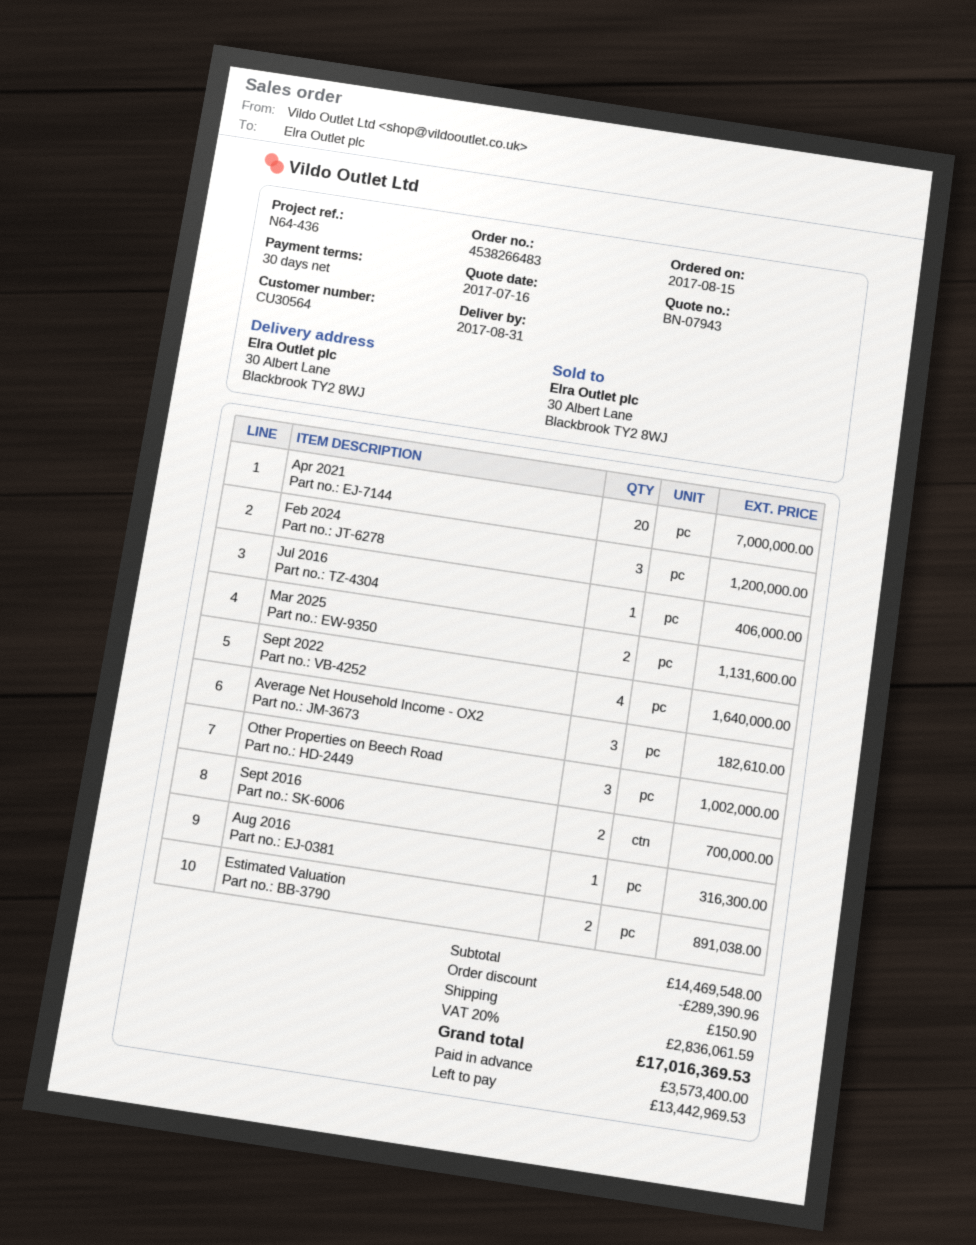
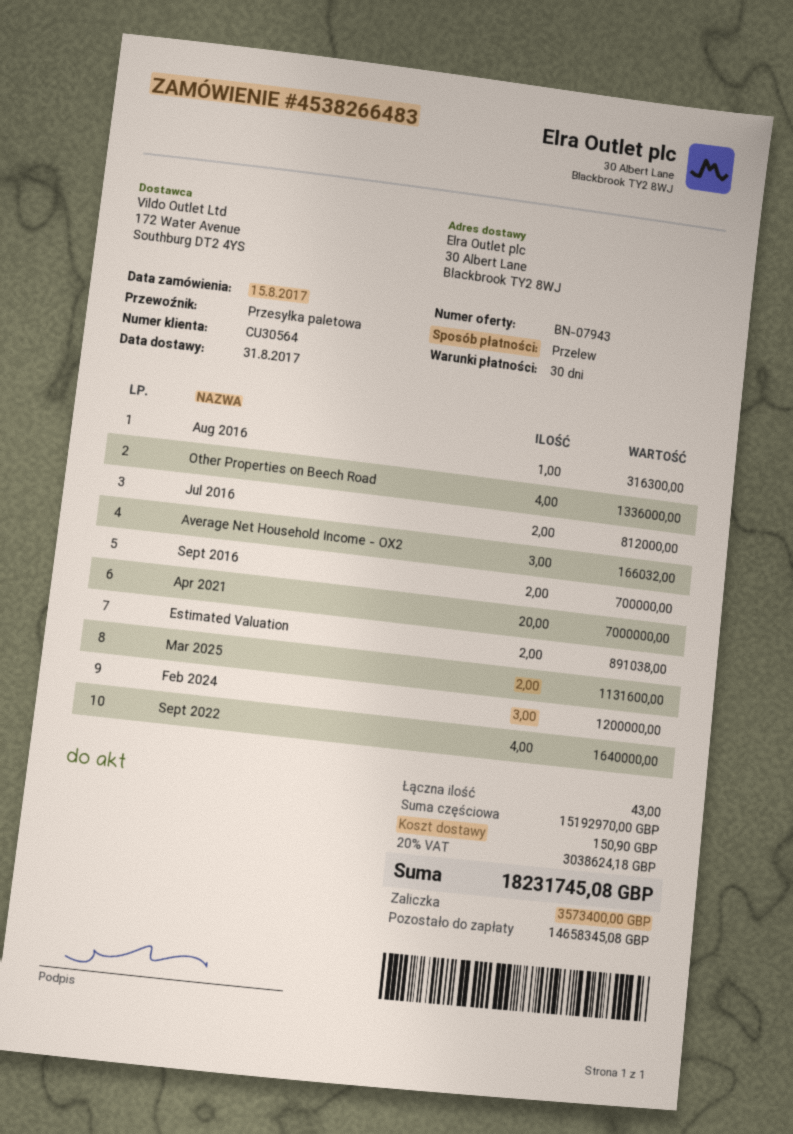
Jul 2016: 1 for 406000.00 -> 2 for 812000.00
Average Net Household Income - OX2: 3 for 182610.00 -> 3 for 166032.00
Other Properties on Beech Road: 3 for 1002000.00 -> 4 for 1336000.00
subtotal: 14469548.00 -> 15192970.00
discount: 289390.96 -> none
tax: 20% = 2836061.59 -> 20% = 3038624.18
total: 17016369.53 -> 18231745.08
balance: 13442969.53 -> 14658345.08

